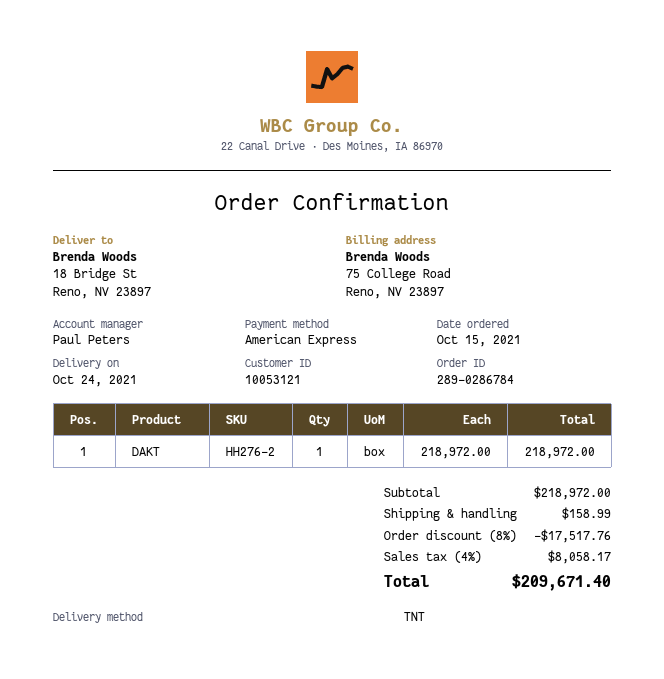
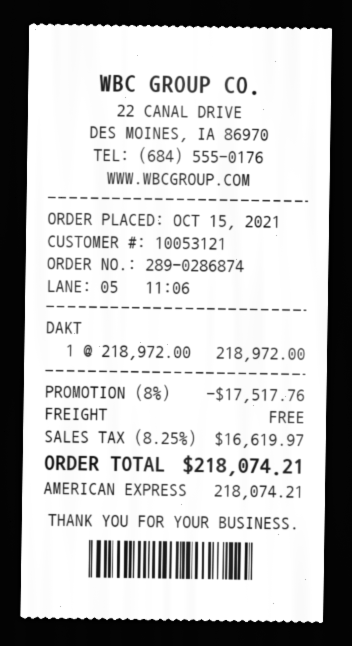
order number: 289-0286784 -> 289-0286874
shipping: 158.99 -> 0.00
tax: 4% = 8058.17 -> 8.25% = 16619.97
total: 209671.40 -> 218074.21

